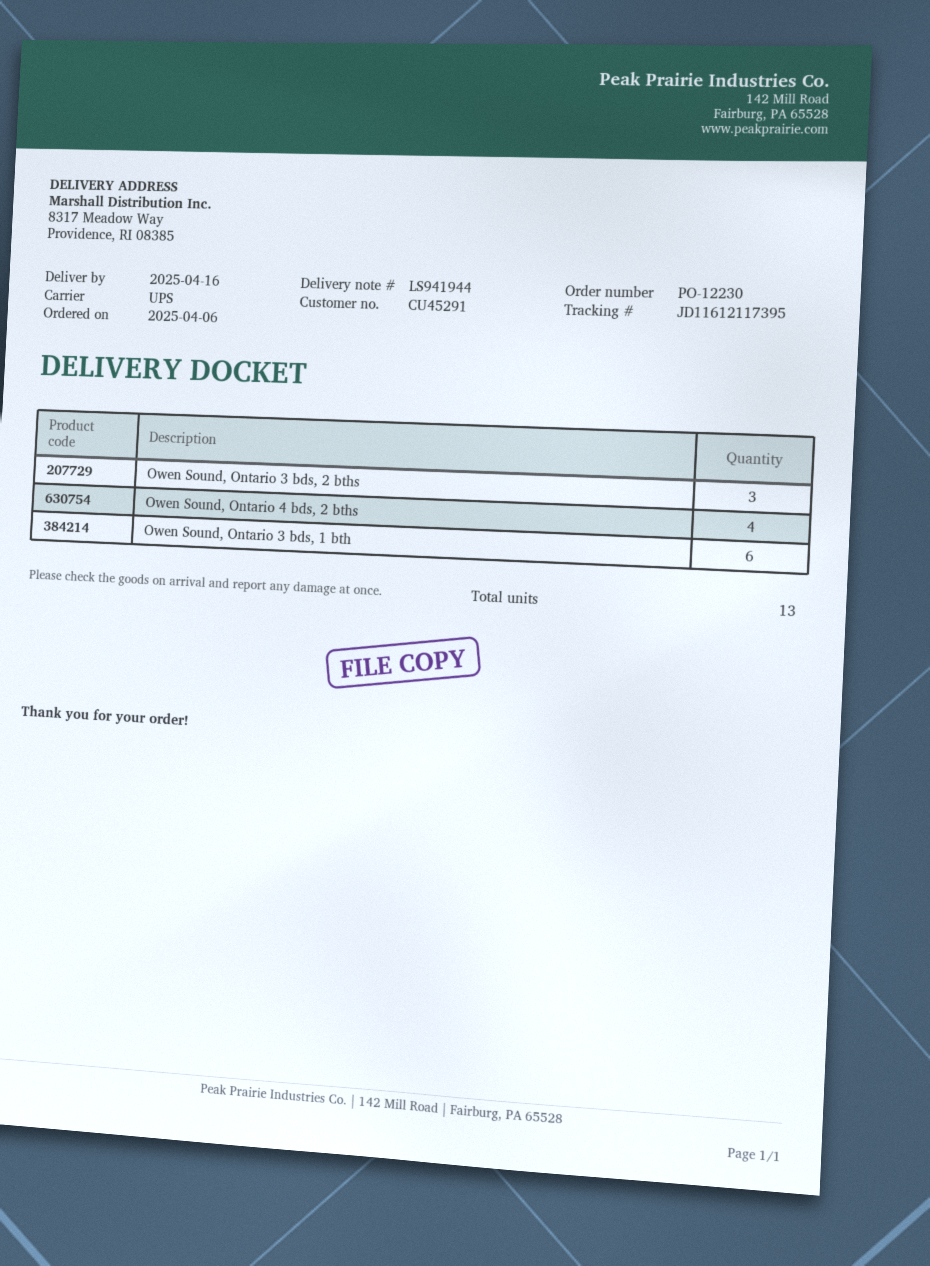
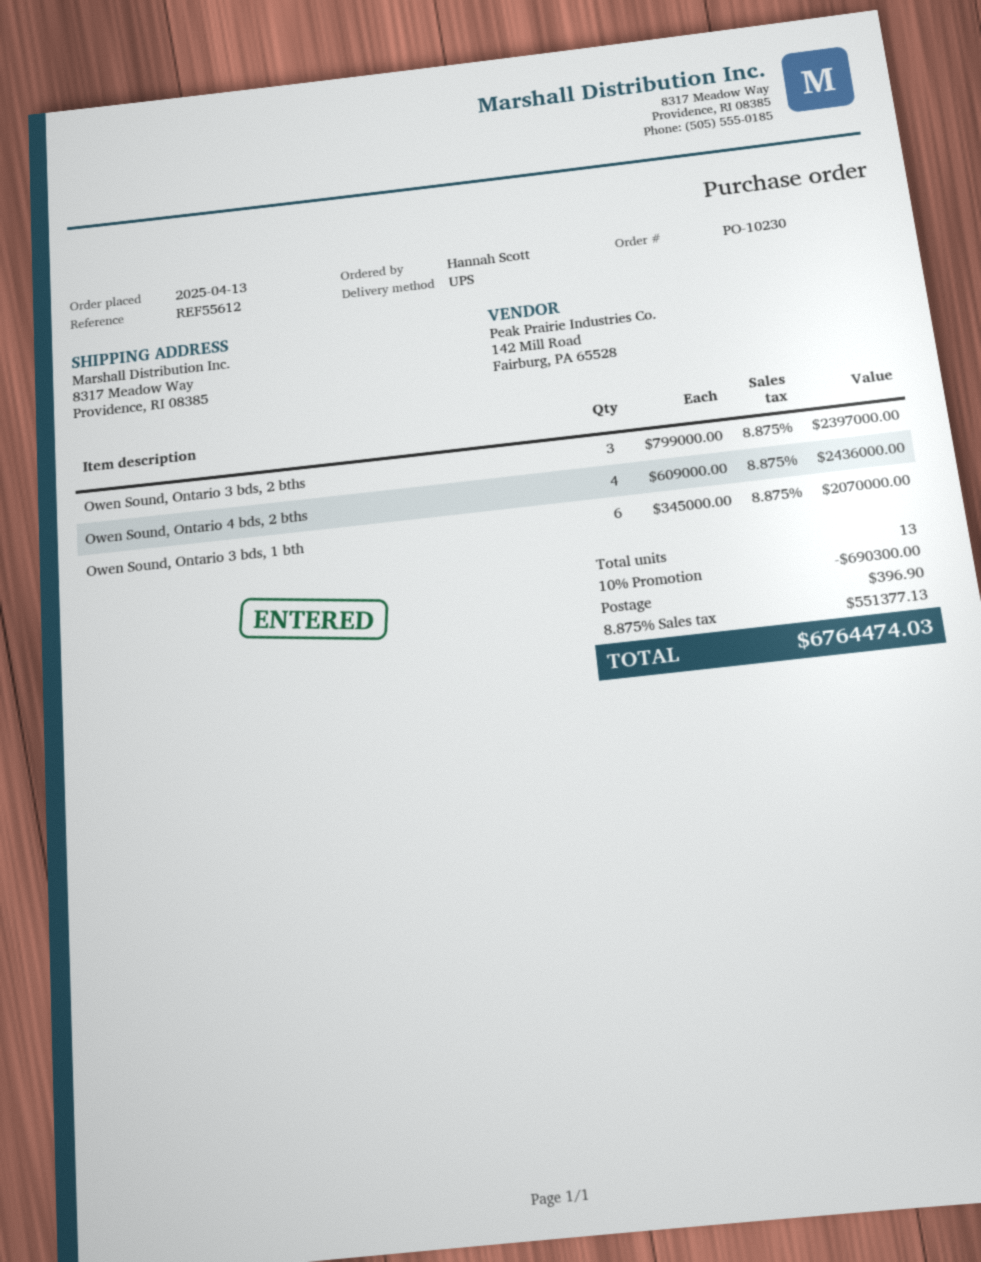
order number: PO-12230 -> PO-10230
order date: 2025-04-06 -> 2025-04-13

